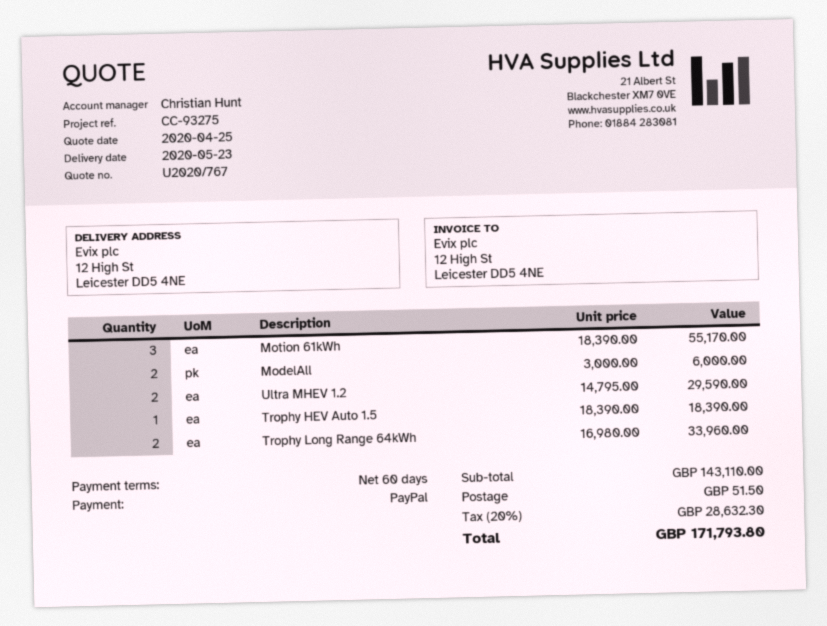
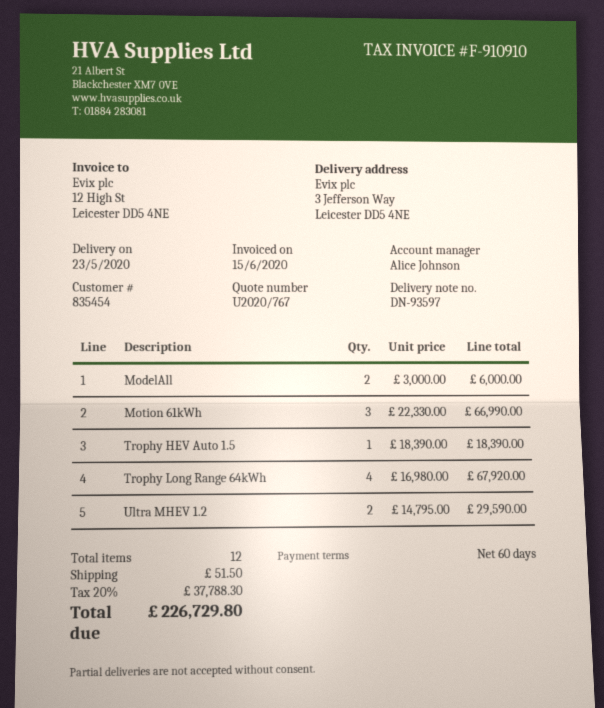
sales rep: Christian Hunt -> Alice Johnson
ship to: 12 High St, Leicester DD5 4NE -> 3 Jefferson Way, Leicester DD5 4NE
Motion 61kWh: 3 x 18390.00 = 55170.00 -> 3 x 22330.00 = 66990.00
Trophy Long Range 64kWh: 2 x 16980.00 = 33960.00 -> 4 x 16980.00 = 67920.00
tax: 20% = 28632.30 -> 20% = 37788.30
total: 171793.80 -> 226729.80

